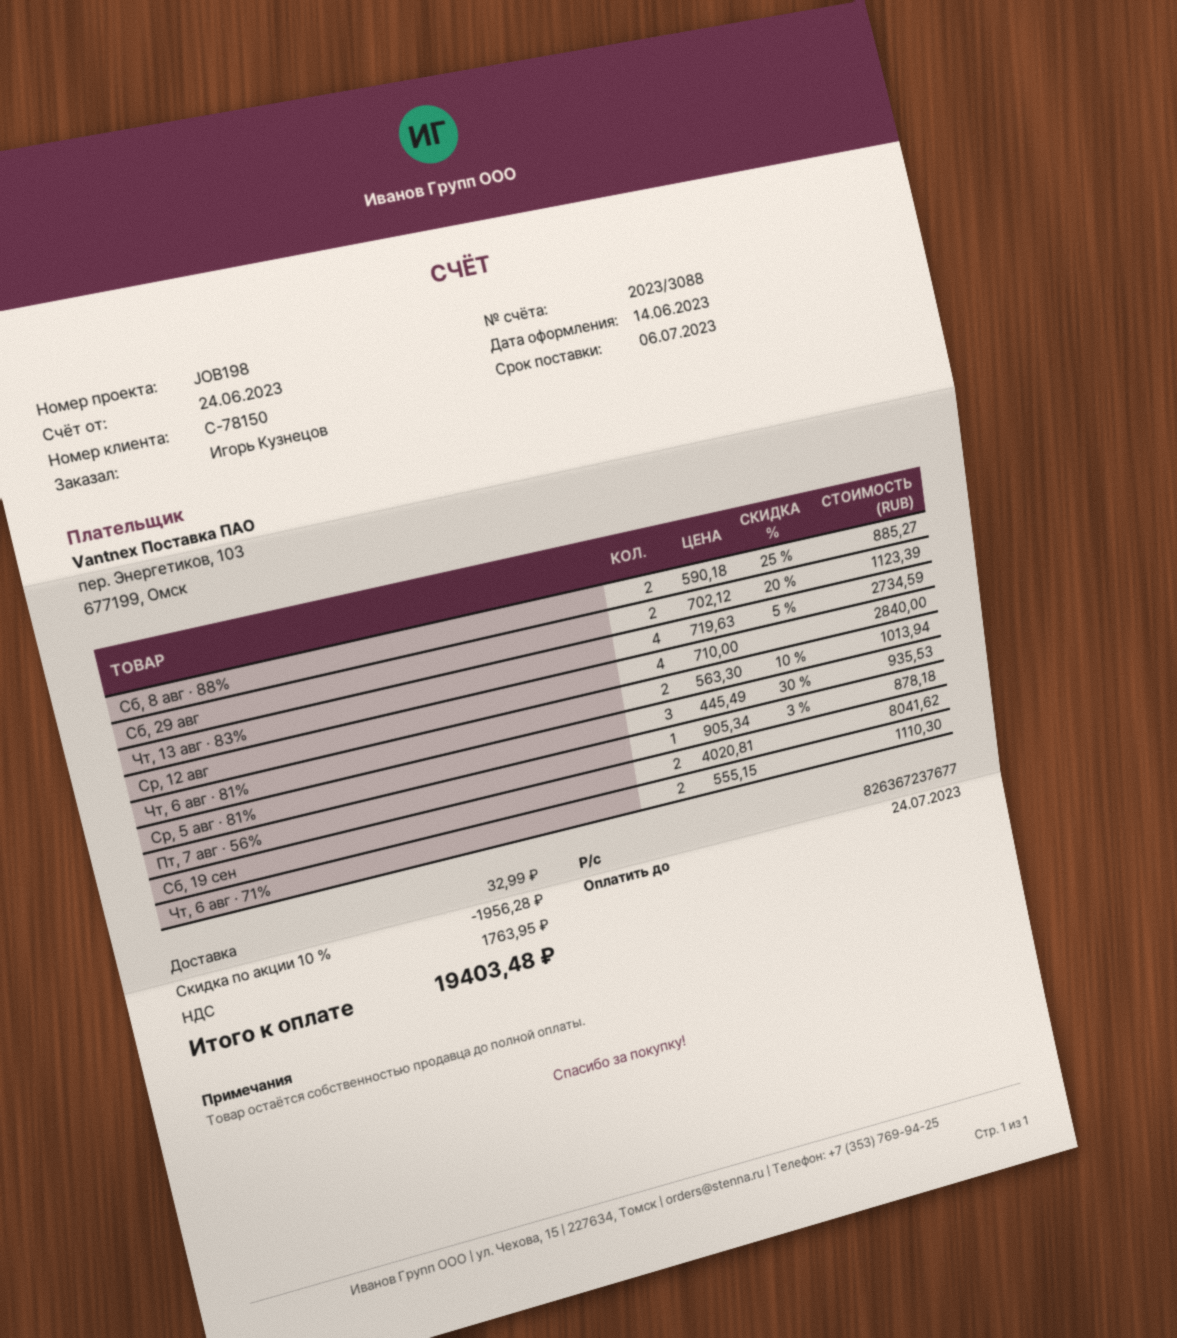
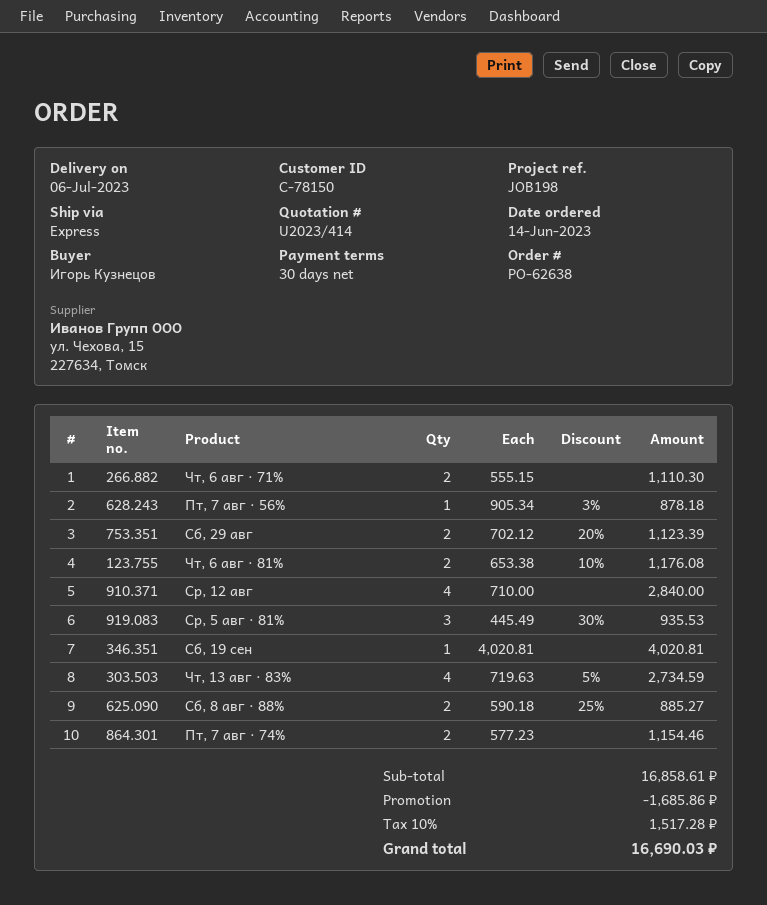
Чт, 6 авг · 81%: 2 x 563.30 - 10% = 1013.94 -> 2 x 653.38 - 10% = 1176.08
Сб, 19 сен: 2 x 4020.81 = 8041.62 -> 1 x 4020.81 = 4020.81
Пт, 7 авг · 74%: none -> 2 x 577.23 = 1154.46
discount: 1956.28 -> 1685.86
shipping: 32.99 -> none
tax: 1763.95 -> 1517.28
total: 19403.48 -> 16690.03

